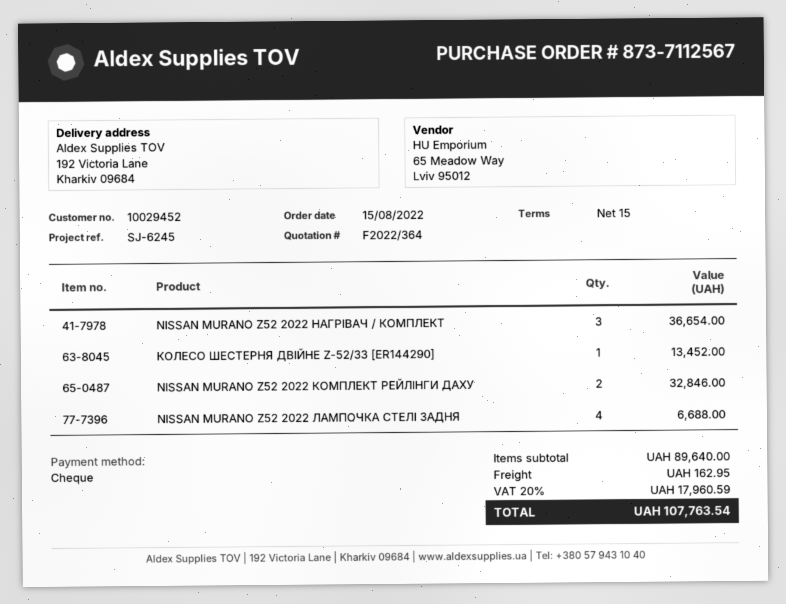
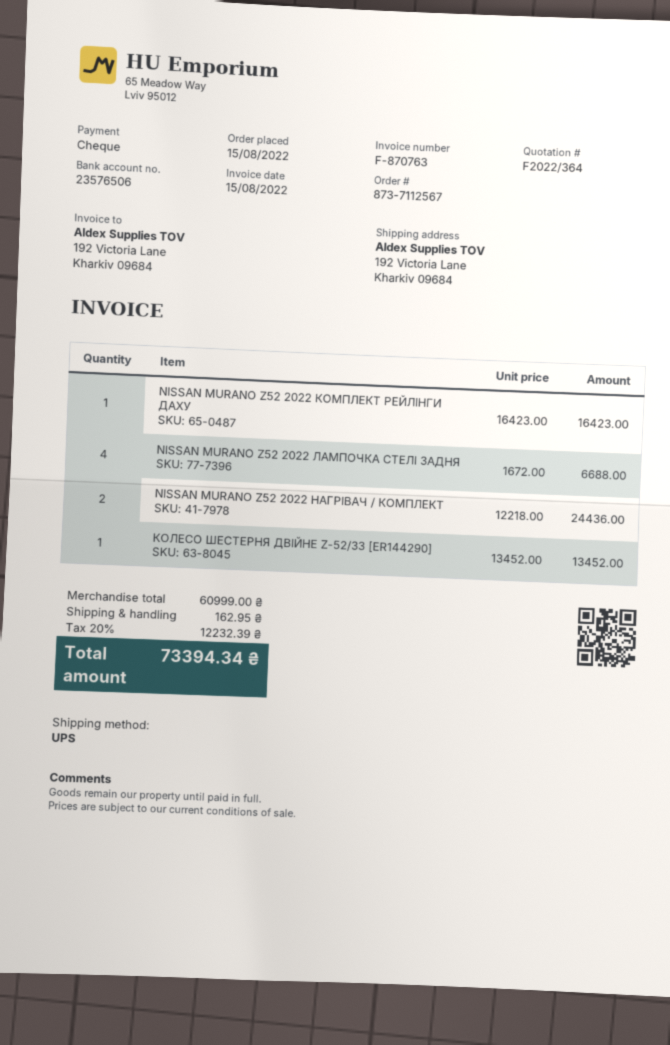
NISSAN MURANO Z52 2022 НАГРІВАЧ / КОМПЛЕКТ: 3 for 36654.00 -> 2 for 24436.00
NISSAN MURANO Z52 2022 КОМПЛЕКТ РЕЙЛІНГИ ДАХУ: 2 for 32846.00 -> 1 for 16423.00
subtotal: 89640.00 -> 60999.00
tax: 20% = 17960.59 -> 20% = 12232.39
total: 107763.54 -> 73394.34

